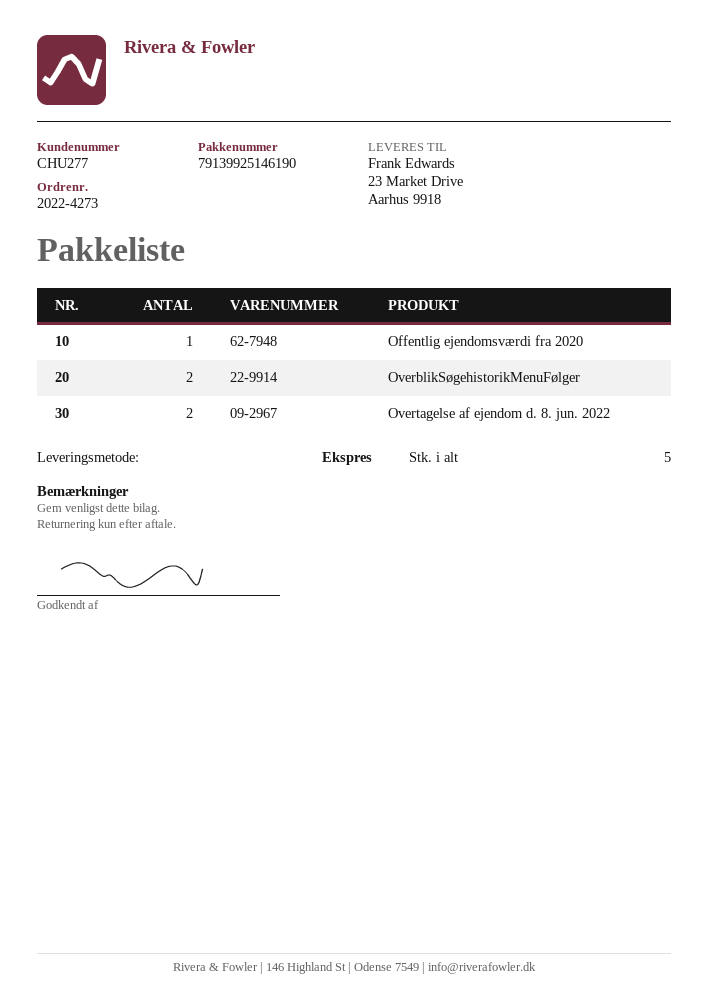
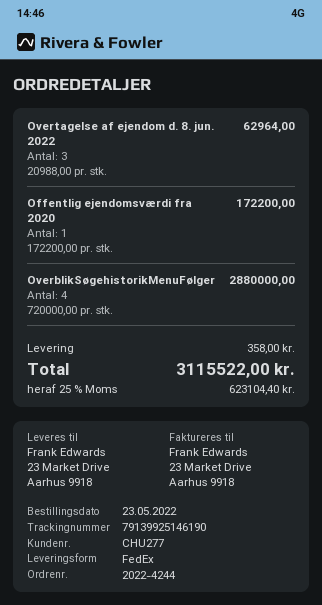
order number: 2022-4273 -> 2022-4244
shipping method: express -> FedEx
OverblikSøgehistorikMenuFølger: 2 -> 4
Overtagelse af ejendom d. 8. jun. 2022: 2 -> 3

